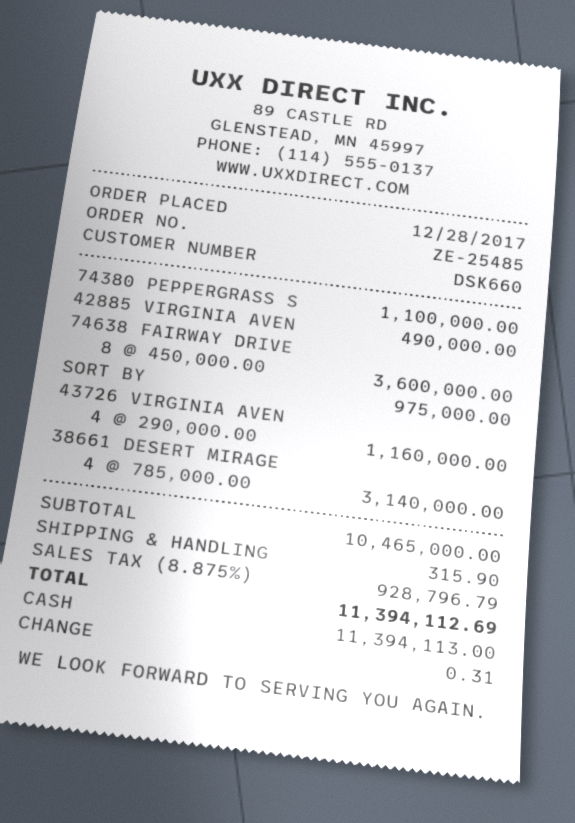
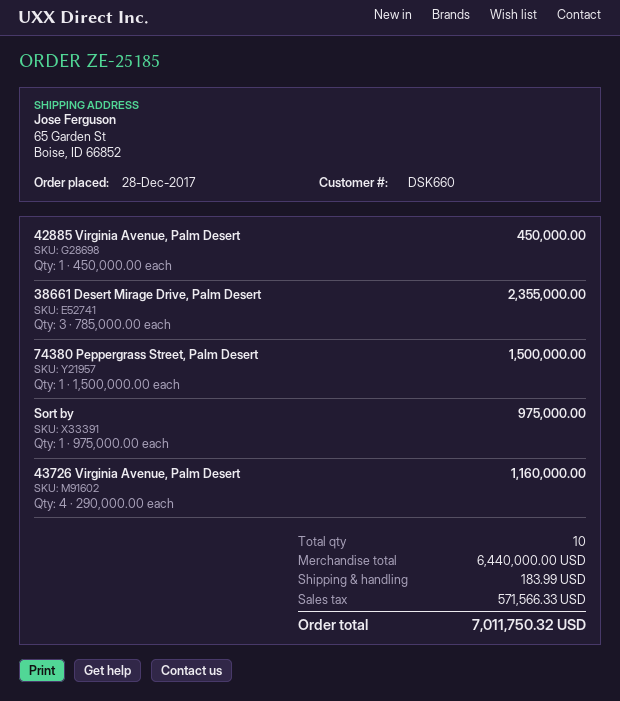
order number: ZE-25485 -> ZE-25185
74380 PEPPERGRASS S: 1 x 1100000.00 = 1100000.00 -> 1 x 1500000.00 = 1500000.00
42885 VIRGINIA AVEN: 1 x 490000.00 = 490000.00 -> 1 x 450000.00 = 450000.00
74638 FAIRWAY DRIVE: 8 x 450000.00 = 3600000.00 -> none
38661 DESERT MIRAGE: 4 x 785000.00 = 3140000.00 -> 3 x 785000.00 = 2355000.00
subtotal: 10465000.00 -> 6440000.00
shipping: 315.90 -> 183.99
tax: 928796.79 -> 571566.33
total: 11394112.69 -> 7011750.32

